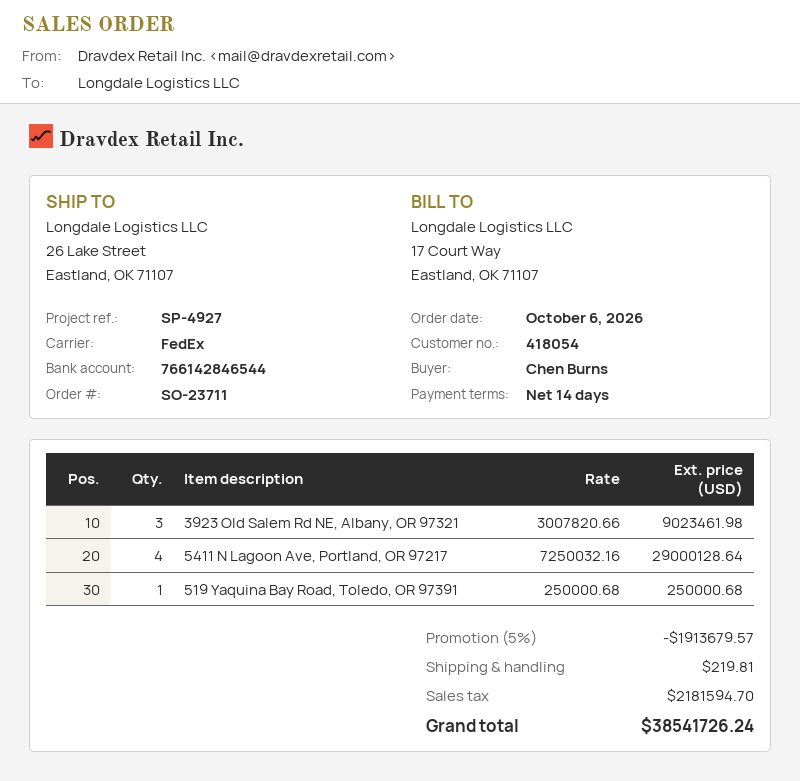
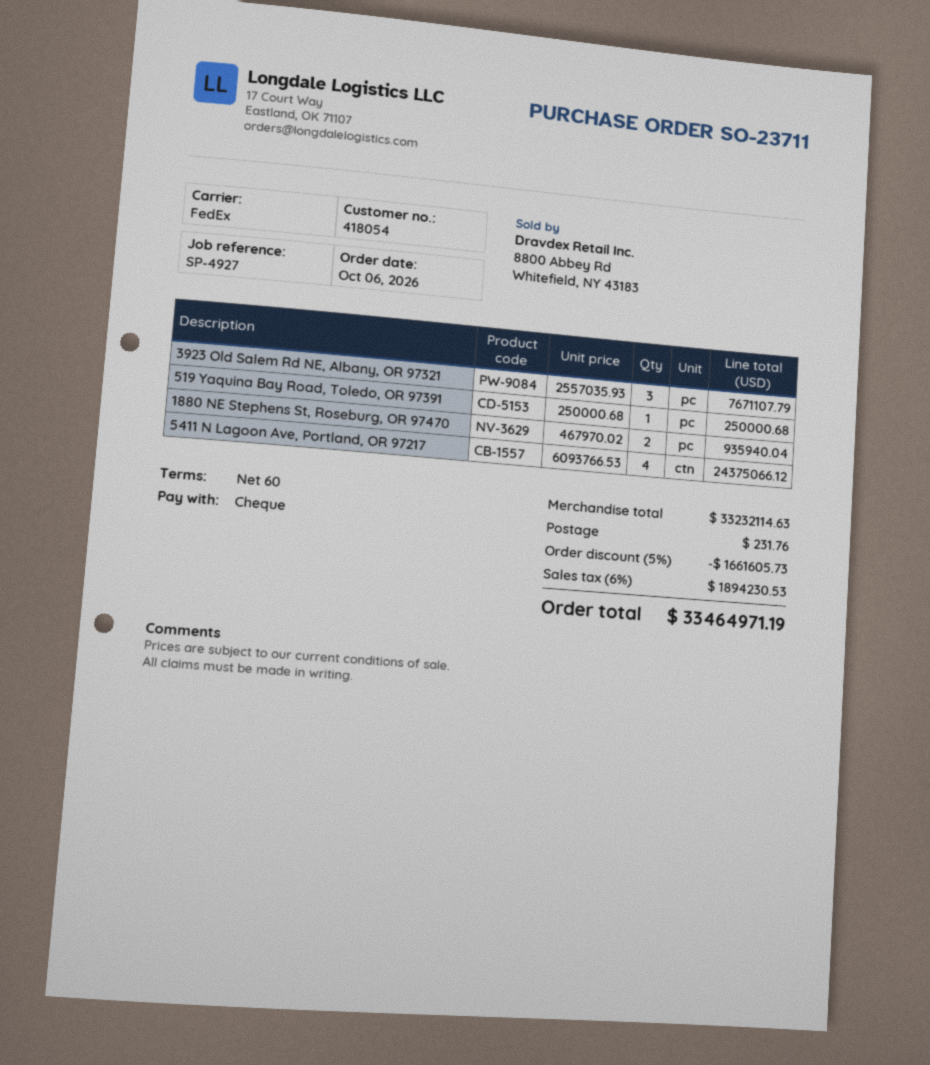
payment terms: 14 days -> 60 days
3923 Old Salem Rd NE, Albany, OR 97321: 3 x 3007820.66 = 9023461.98 -> 3 x 2557035.93 = 7671107.79
5411 N Lagoon Ave, Portland, OR 97217: 4 x 7250032.16 = 29000128.64 -> 4 x 6093766.53 = 24375066.12
1880 NE Stephens St, Roseburg, OR 97470: none -> 2 x 467970.02 = 935940.04
discount: 5% = 1913679.57 -> 5% = 1661605.73
shipping: 219.81 -> 231.76
tax: 2181594.70 -> 1894230.53
total: 38541726.24 -> 33464971.19

